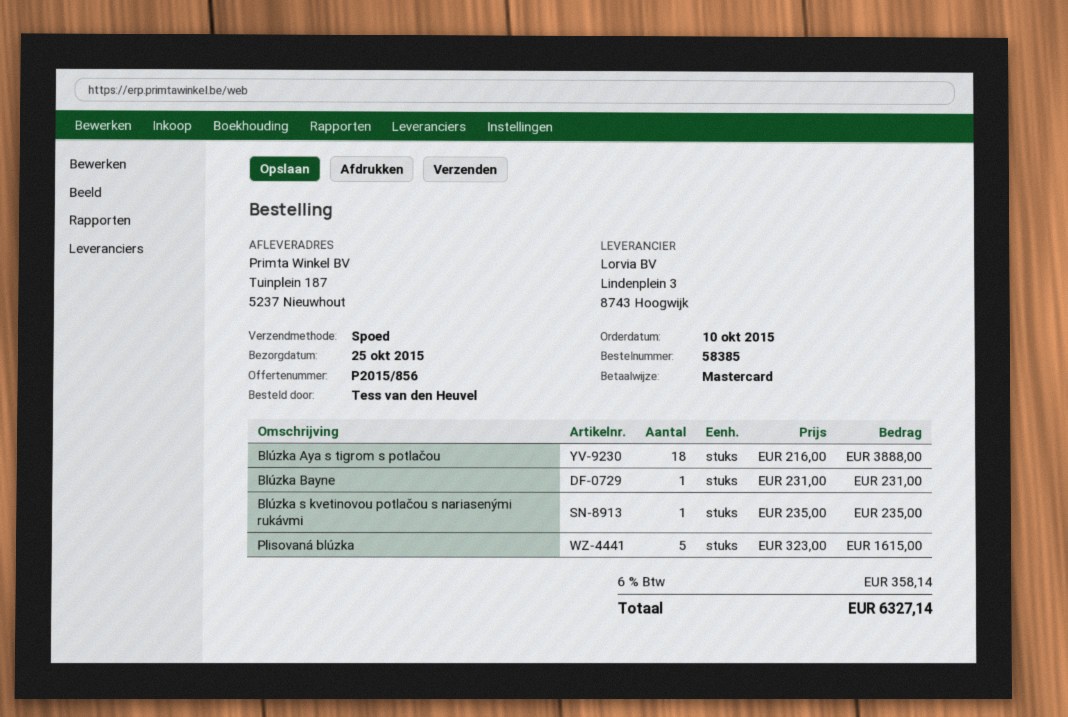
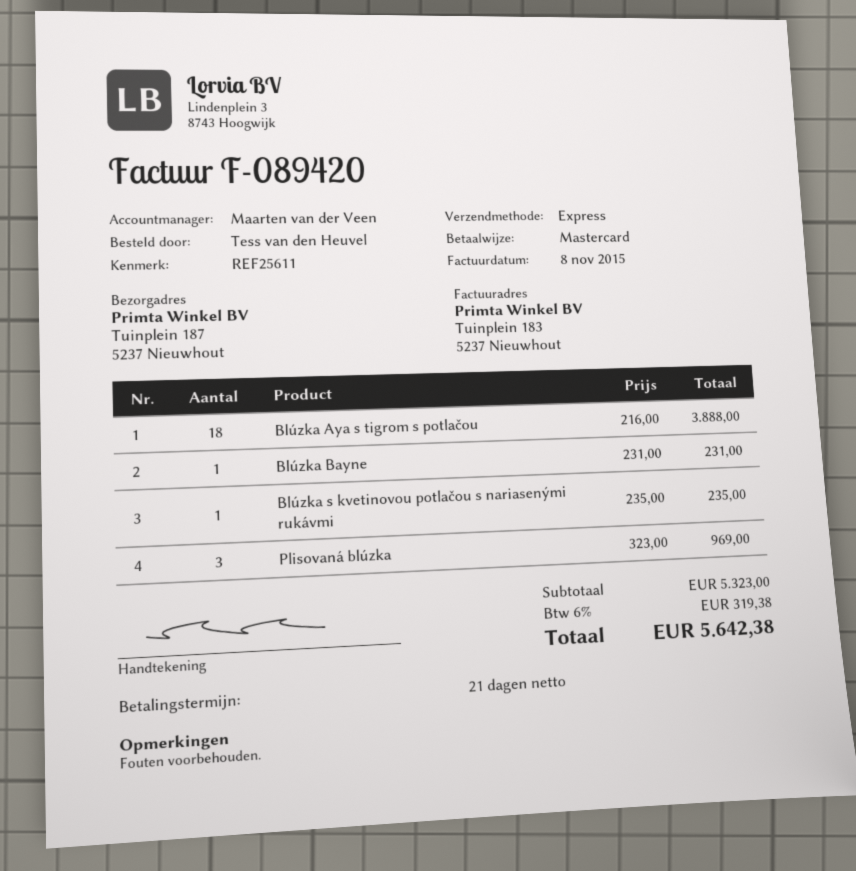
Plisovaná blúzka: 5 x 323.00 = 1615.00 -> 3 x 323.00 = 969.00
tax: 6% = 358.14 -> 6% = 319.38
total: 6327.14 -> 5642.38

